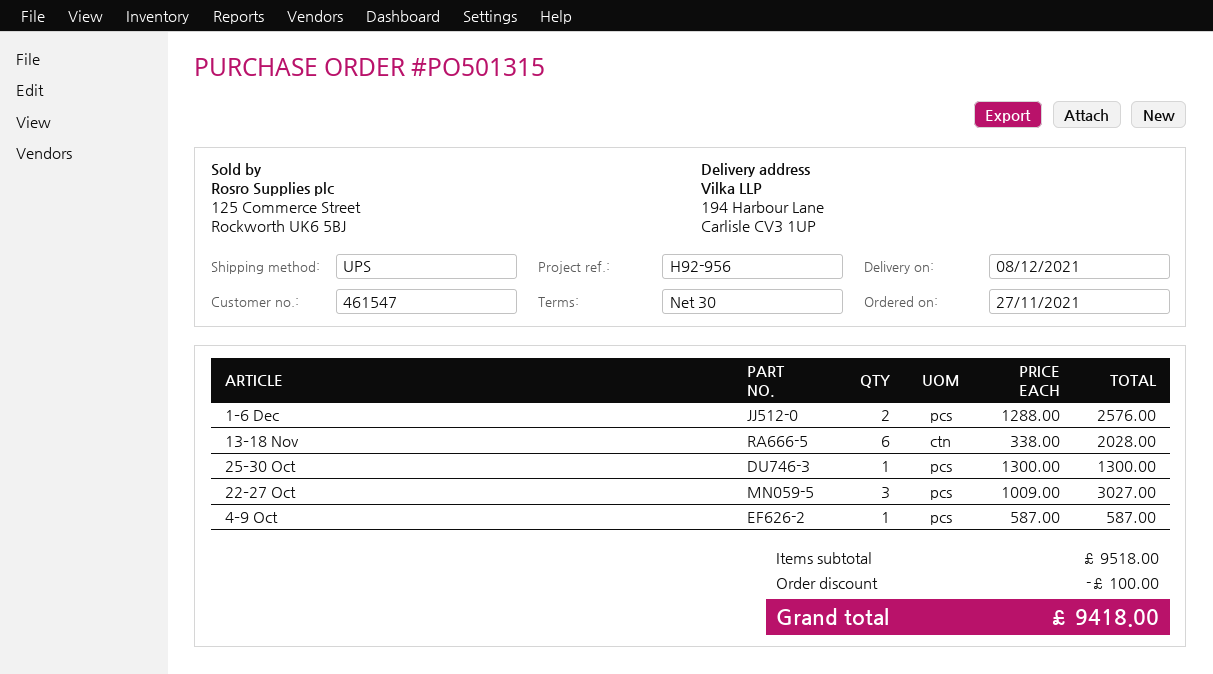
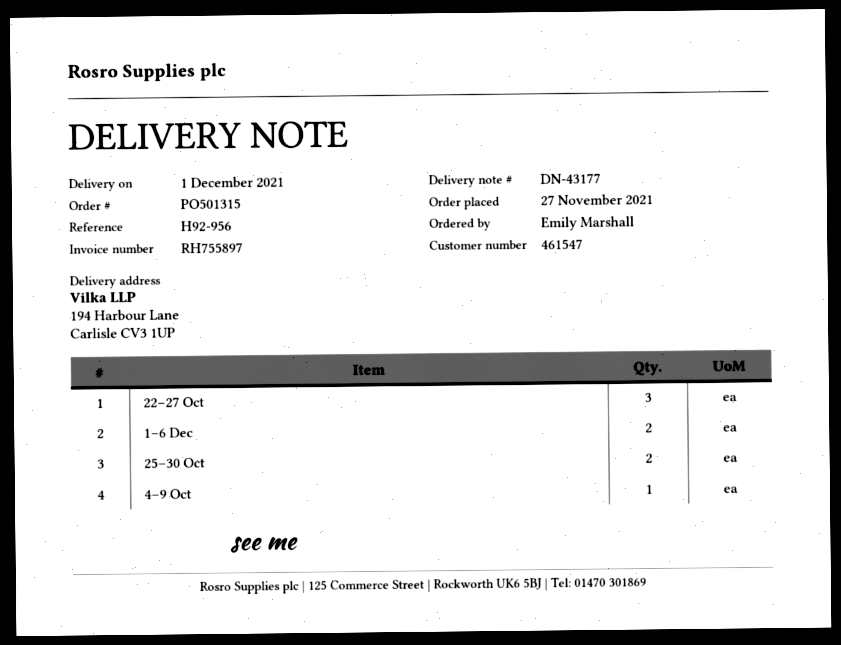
delivery date: 2021-12-08 -> 2021-12-01
13–18 Nov: 6 -> none
25–30 Oct: 1 -> 2

